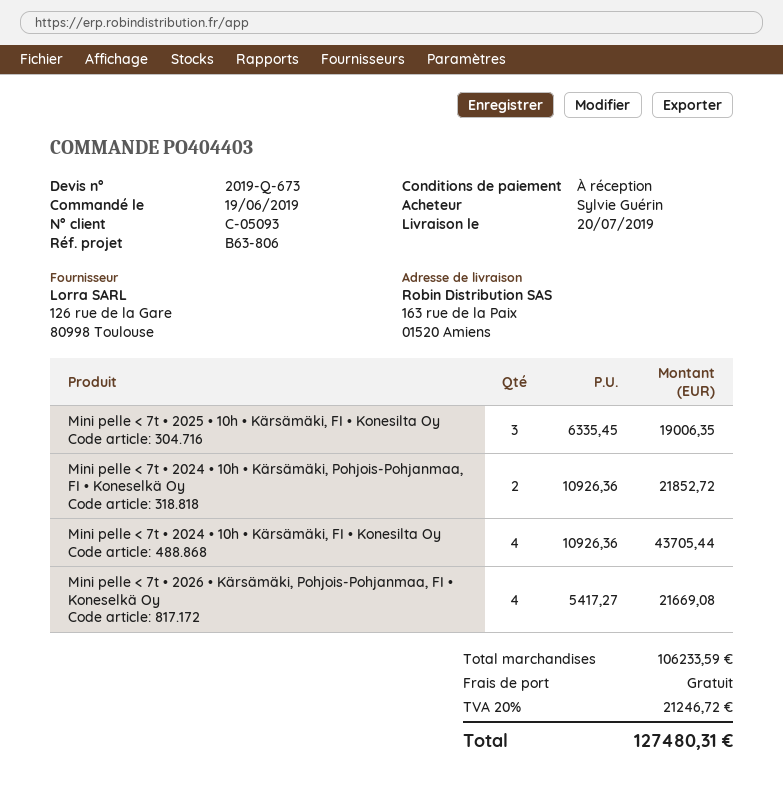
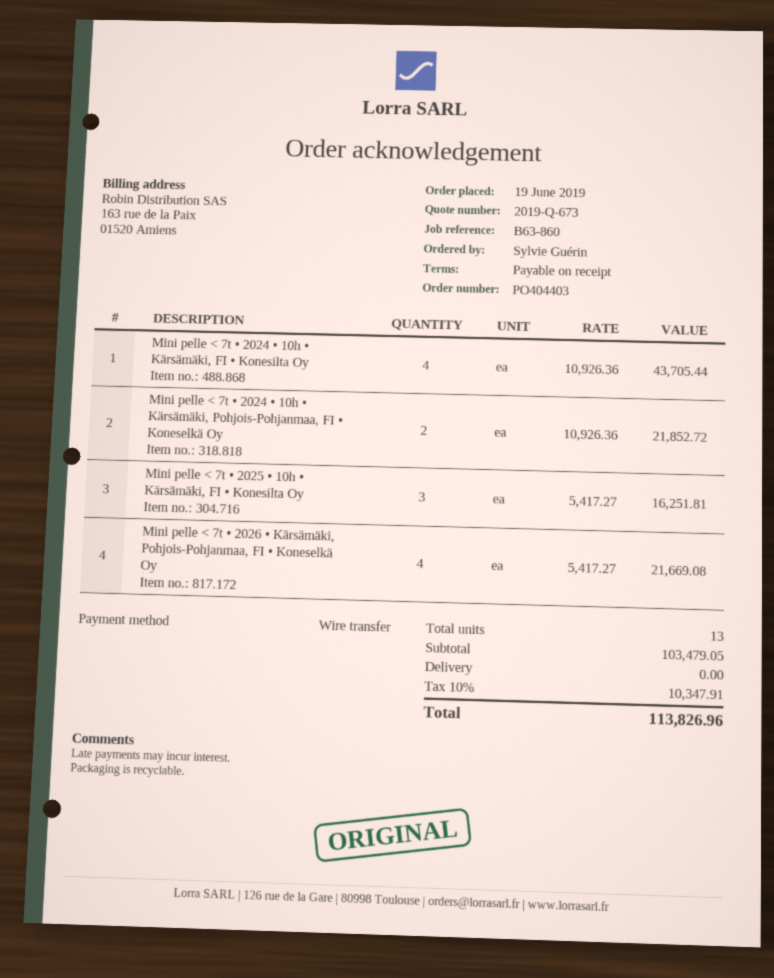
reference: B63-806 -> B63-860
Mini pelle < 7t • 2025 • 10h • Kärsämäki, FI • Konesilta Oy: 3 x 6335.45 = 19006.35 -> 3 x 5417.27 = 16251.81
subtotal: 106233.59 -> 103479.05
tax: 20% = 21246.72 -> 10% = 10347.91
total: 127480.31 -> 113826.96

